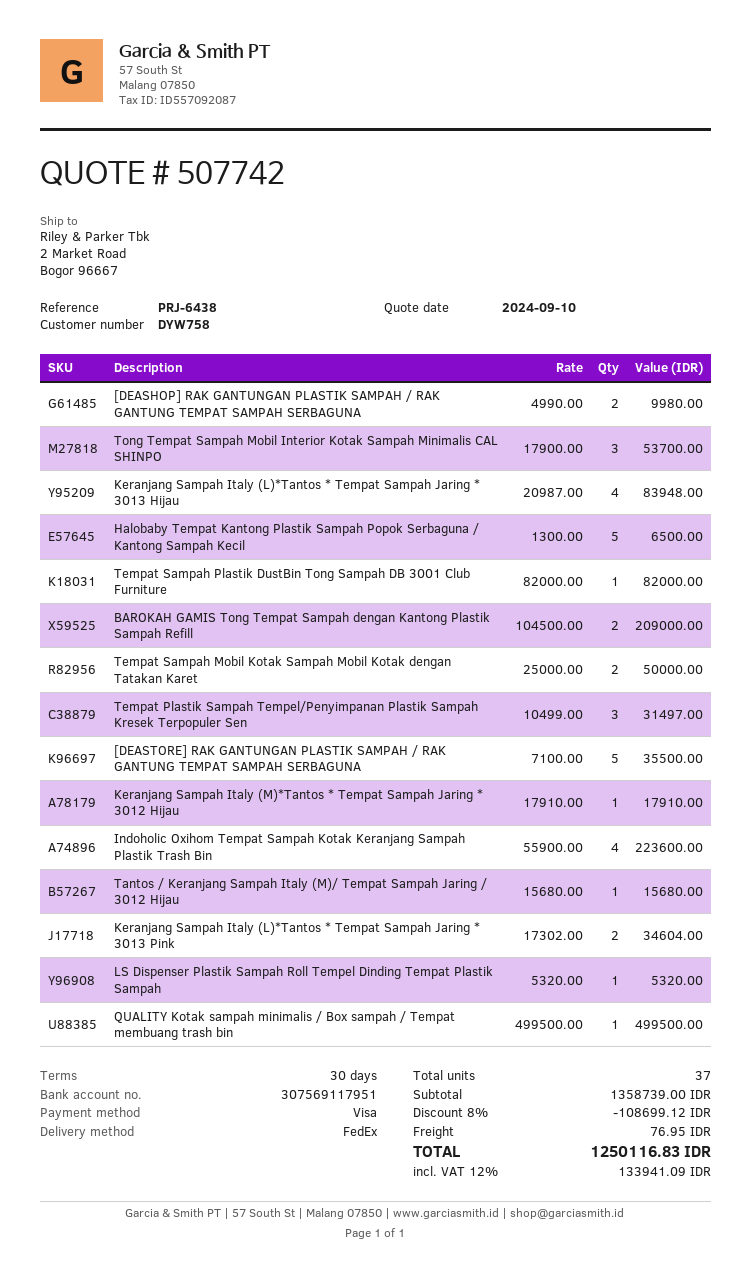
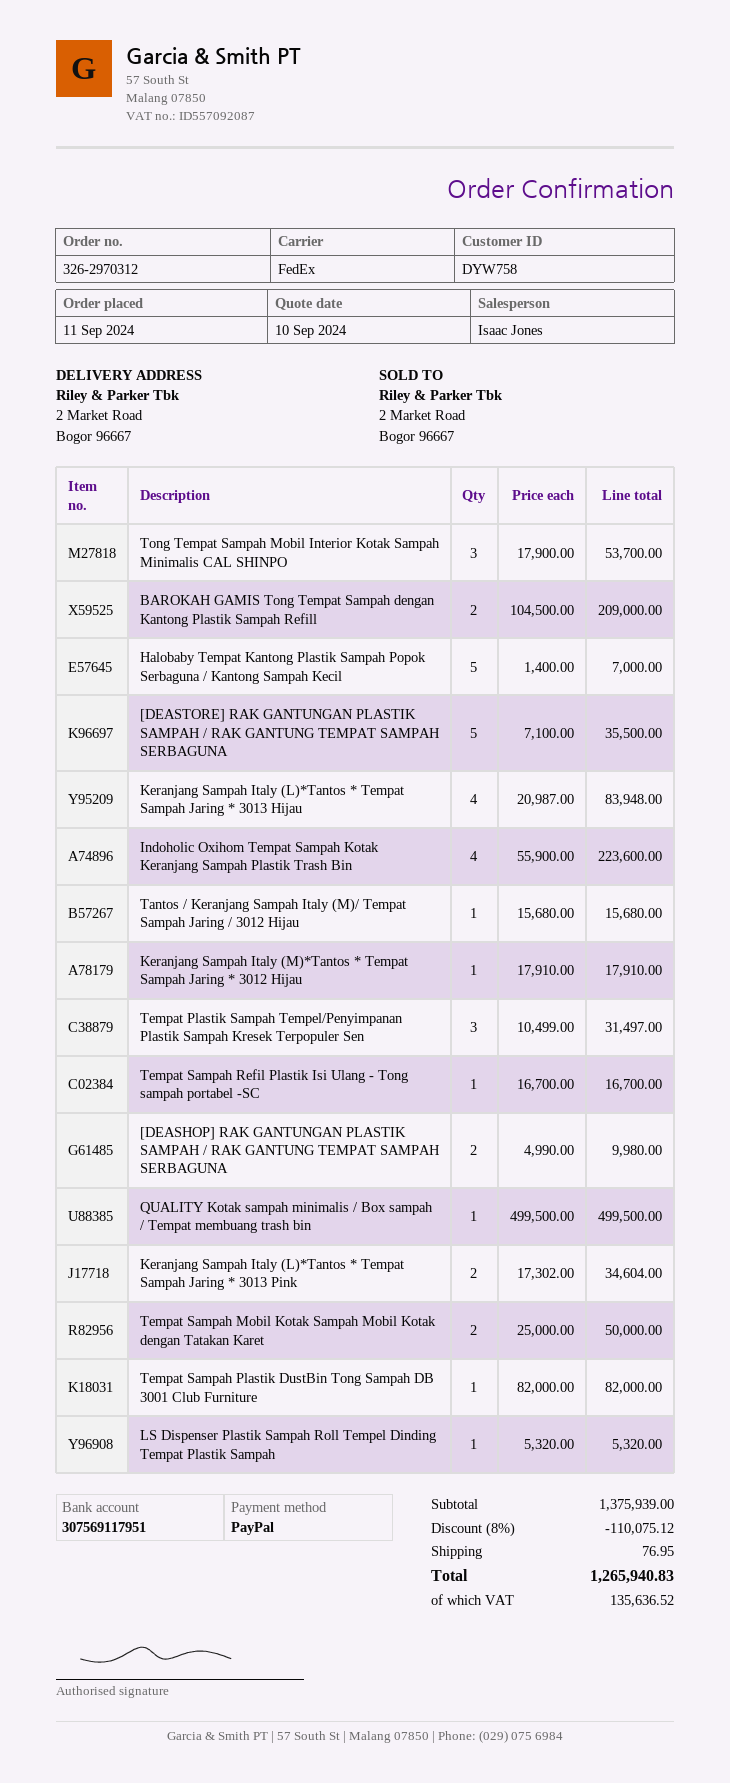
payment method: Visa -> PayPal
Halobaby Tempat Kantong Plastik Sampah Popok Serbaguna / Kantong Sampah Kecil: 5 x 1300.00 = 6500.00 -> 5 x 1400.00 = 7000.00
Tempat Sampah Refil Plastik Isi Ulang - Tong sampah portabel -SC: none -> 1 x 16700.00 = 16700.00
subtotal: 1358739.00 -> 1375939.00
discount: 8% = 108699.12 -> 8% = 110075.12
tax: 133941.09 -> 135636.52
total: 1250116.83 -> 1265940.83

